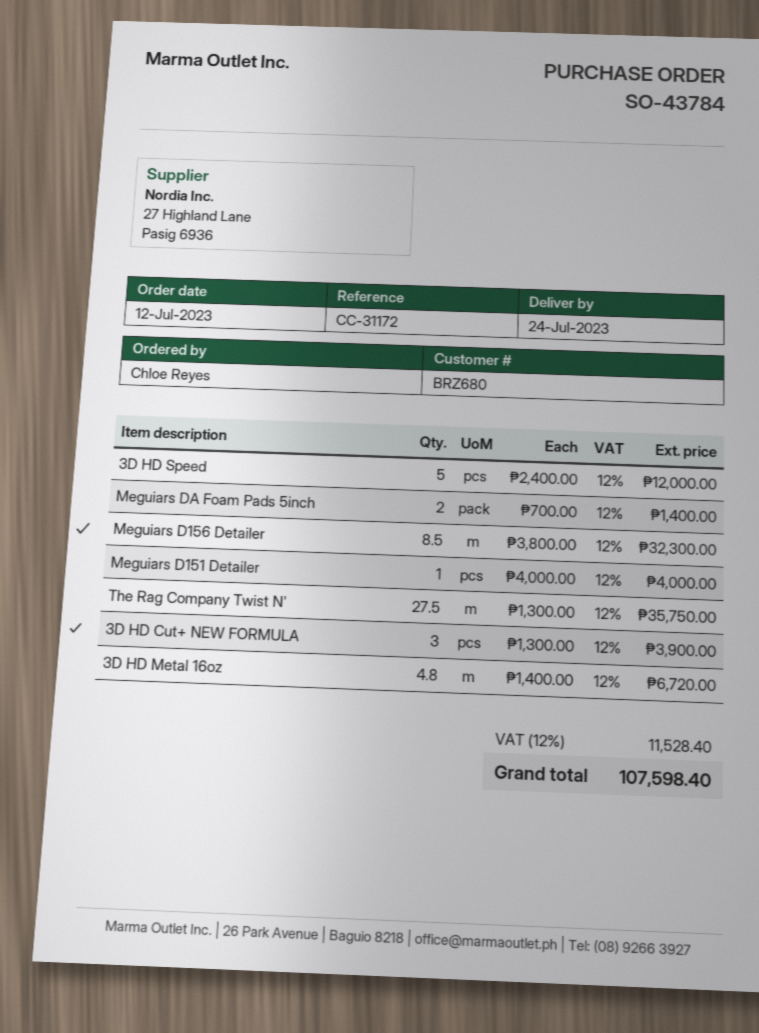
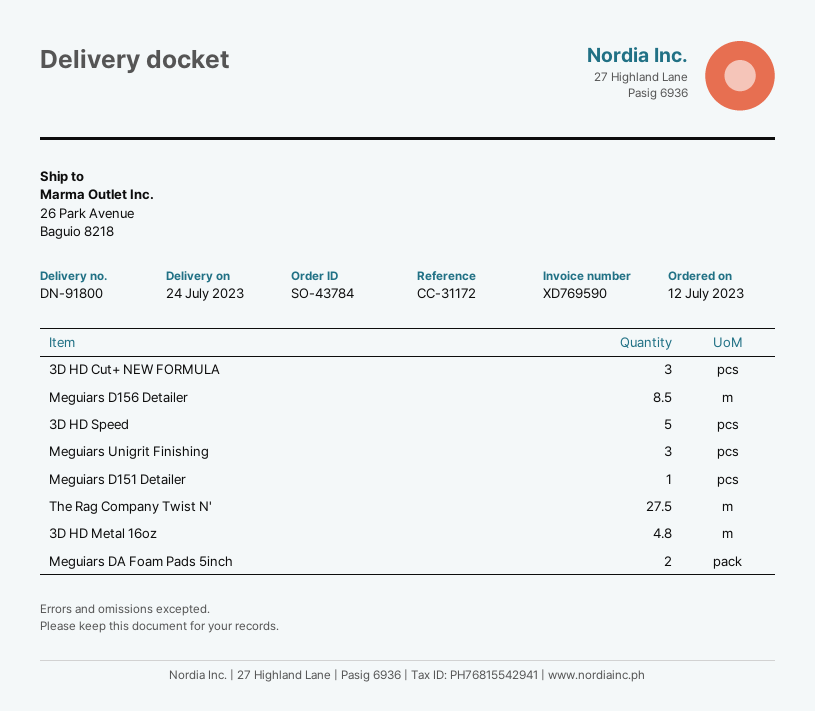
Meguiars Unigrit Finishing: none -> 3

